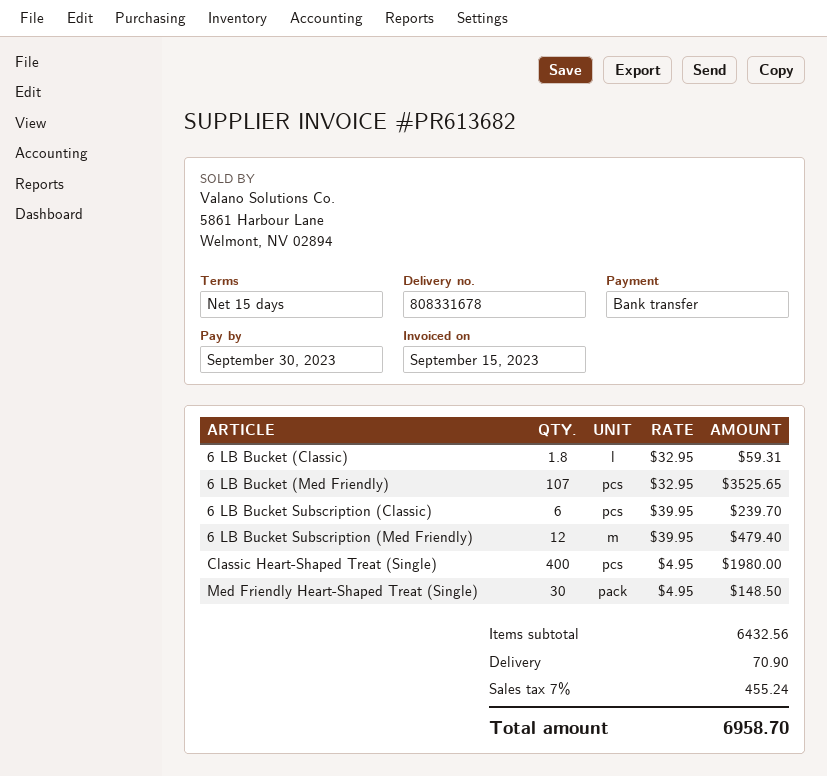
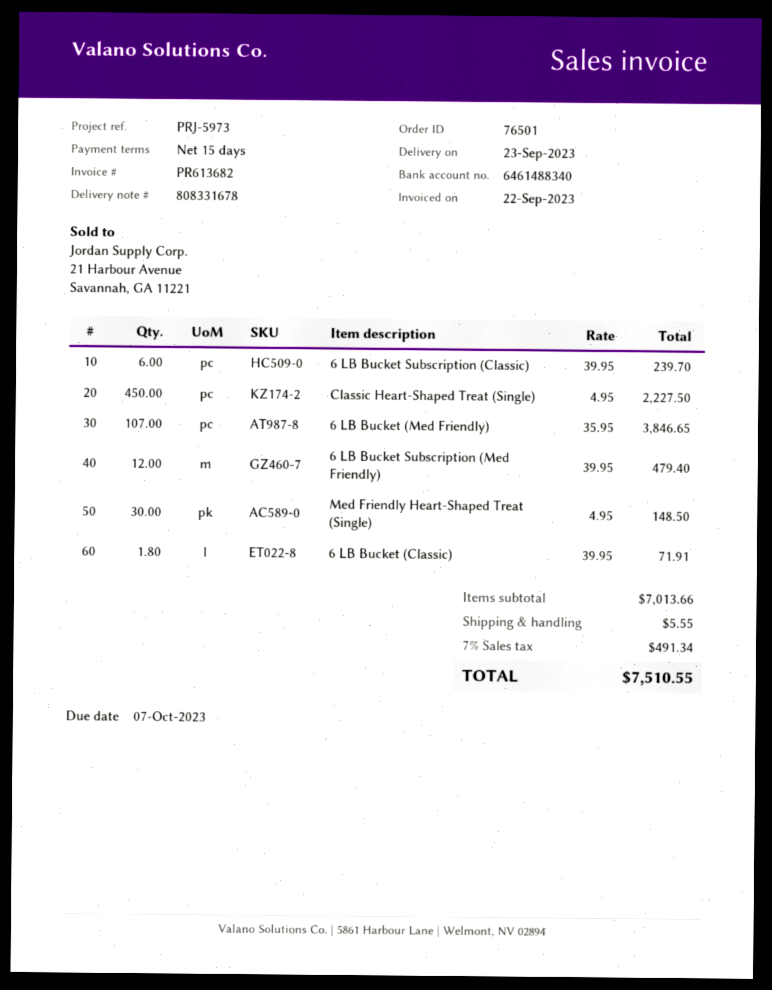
invoice date: 2023-09-15 -> 2023-09-22
due date: 2023-09-30 -> 2023-10-07
6 LB Bucket (Classic): 1.8 x 32.95 = 59.31 -> 1.8 x 39.95 = 71.91
6 LB Bucket (Med Friendly): 107 x 32.95 = 3525.65 -> 107 x 35.95 = 3846.65
Classic Heart-Shaped Treat (Single): 400 x 4.95 = 1980.00 -> 450 x 4.95 = 2227.50
subtotal: 6432.56 -> 7013.66
shipping: 70.90 -> 5.55
tax: 7% = 455.24 -> 7% = 491.34
total: 6958.70 -> 7510.55

